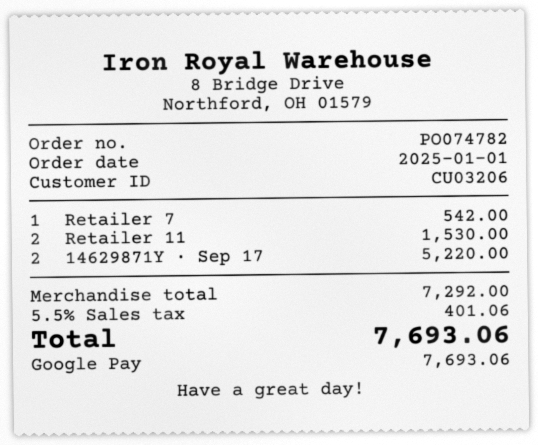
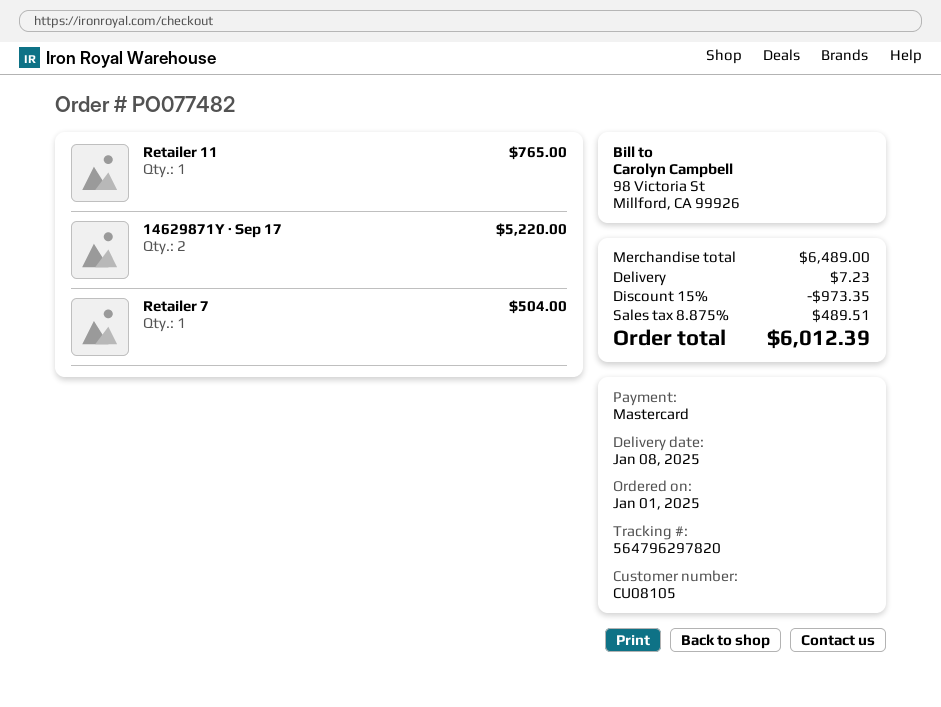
order number: PO074782 -> PO077482
customer number: CU03206 -> CU08105
payment method: Google Pay -> Mastercard
Retailer 7: 1 for 542.00 -> 1 for 504.00
Retailer 11: 2 for 1530.00 -> 1 for 765.00
subtotal: 7292.00 -> 6489.00
discount: none -> 15% = 973.35
shipping: none -> 7.23
tax: 5.5% = 401.06 -> 8.875% = 489.51
total: 7693.06 -> 6012.39

